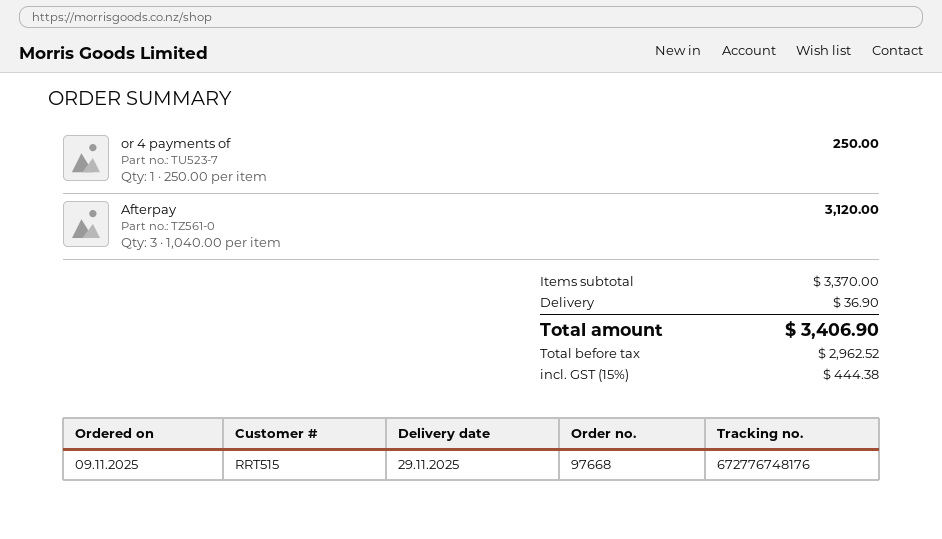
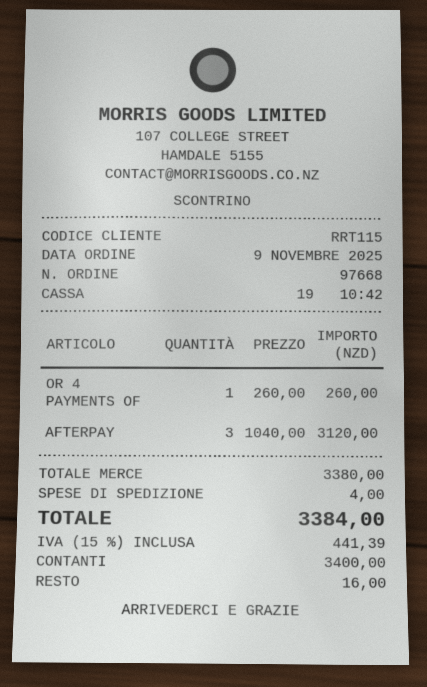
customer number: RRT515 -> RRT115
or 4 payments of: 1 x 250.00 = 250.00 -> 1 x 260.00 = 260.00
subtotal: 3370.00 -> 3380.00
shipping: 36.90 -> 4.00
tax: 15% = 444.38 -> 15% = 441.39
total: 3406.90 -> 3384.00

